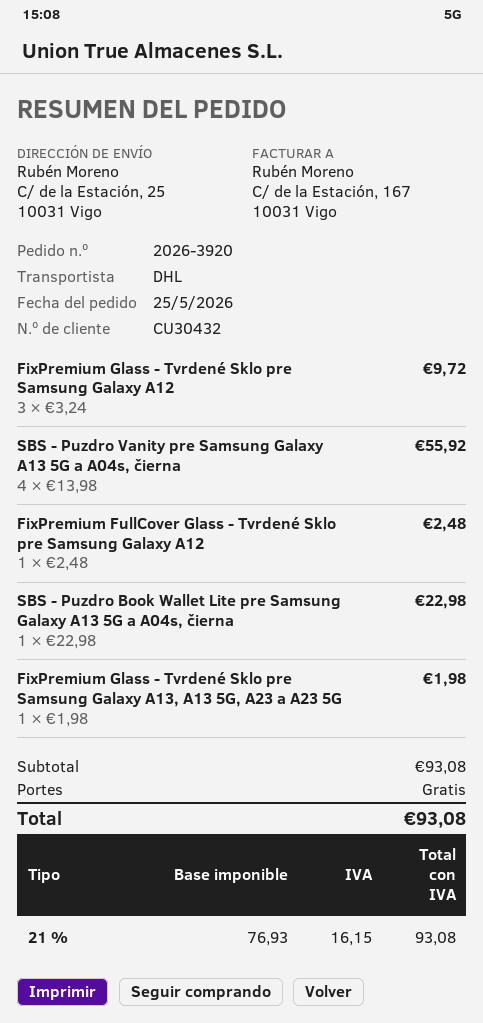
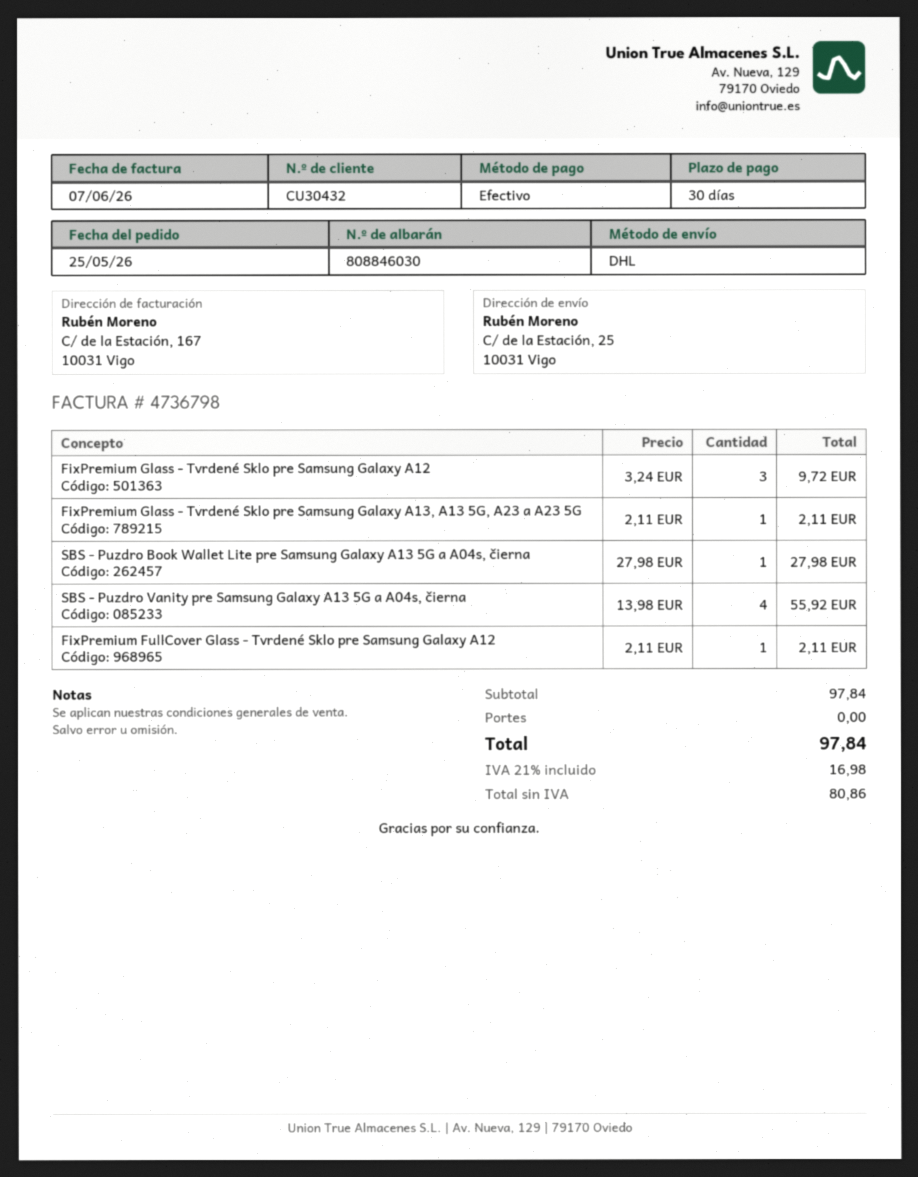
FixPremium FullCover Glass - Tvrdené Sklo pre Samsung Galaxy A12: 1 x 2.48 = 2.48 -> 1 x 2.11 = 2.11
SBS - Puzdro Book Wallet Lite pre Samsung Galaxy A13 5G a A04s, čierna: 1 x 22.98 = 22.98 -> 1 x 27.98 = 27.98
FixPremium Glass - Tvrdené Sklo pre Samsung Galaxy A13, A13 5G, A23 a A23 5G: 1 x 1.98 = 1.98 -> 1 x 2.11 = 2.11
subtotal: 93.08 -> 97.84
net: 76.93 -> 80.86
tax: 21% = 16.15 -> 21% = 16.98
total: 93.08 -> 97.84

